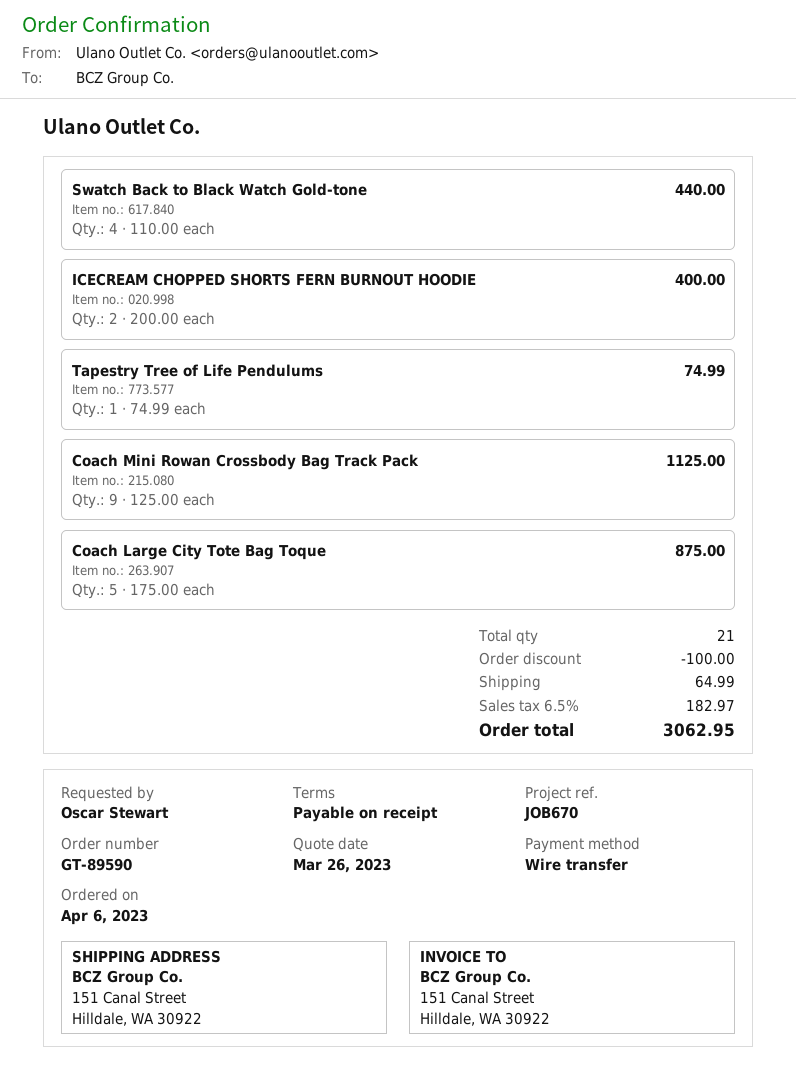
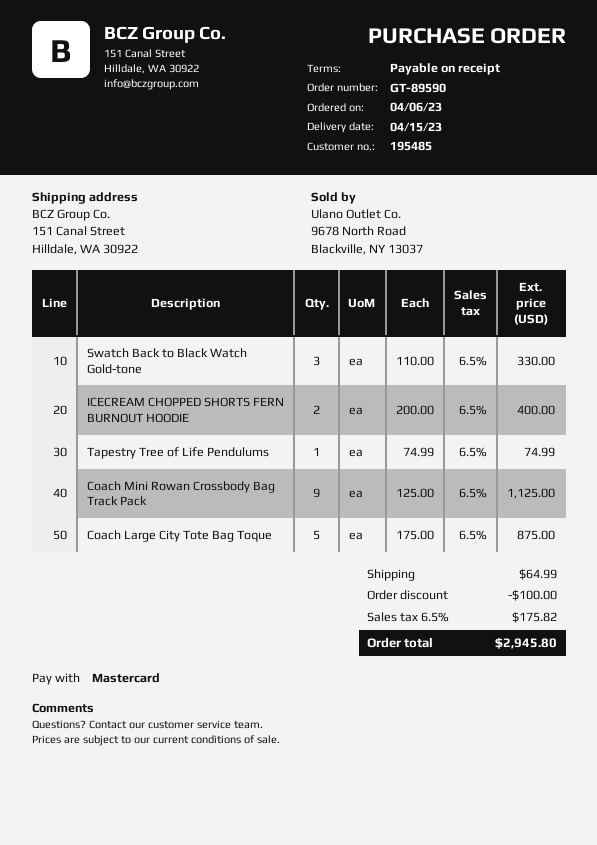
payment method: bank transfer -> Mastercard
Swatch Back to Black Watch Gold-tone: 4 x 110.00 = 440.00 -> 3 x 110.00 = 330.00
tax: 6.5% = 182.97 -> 6.5% = 175.82
total: 3062.95 -> 2945.80

